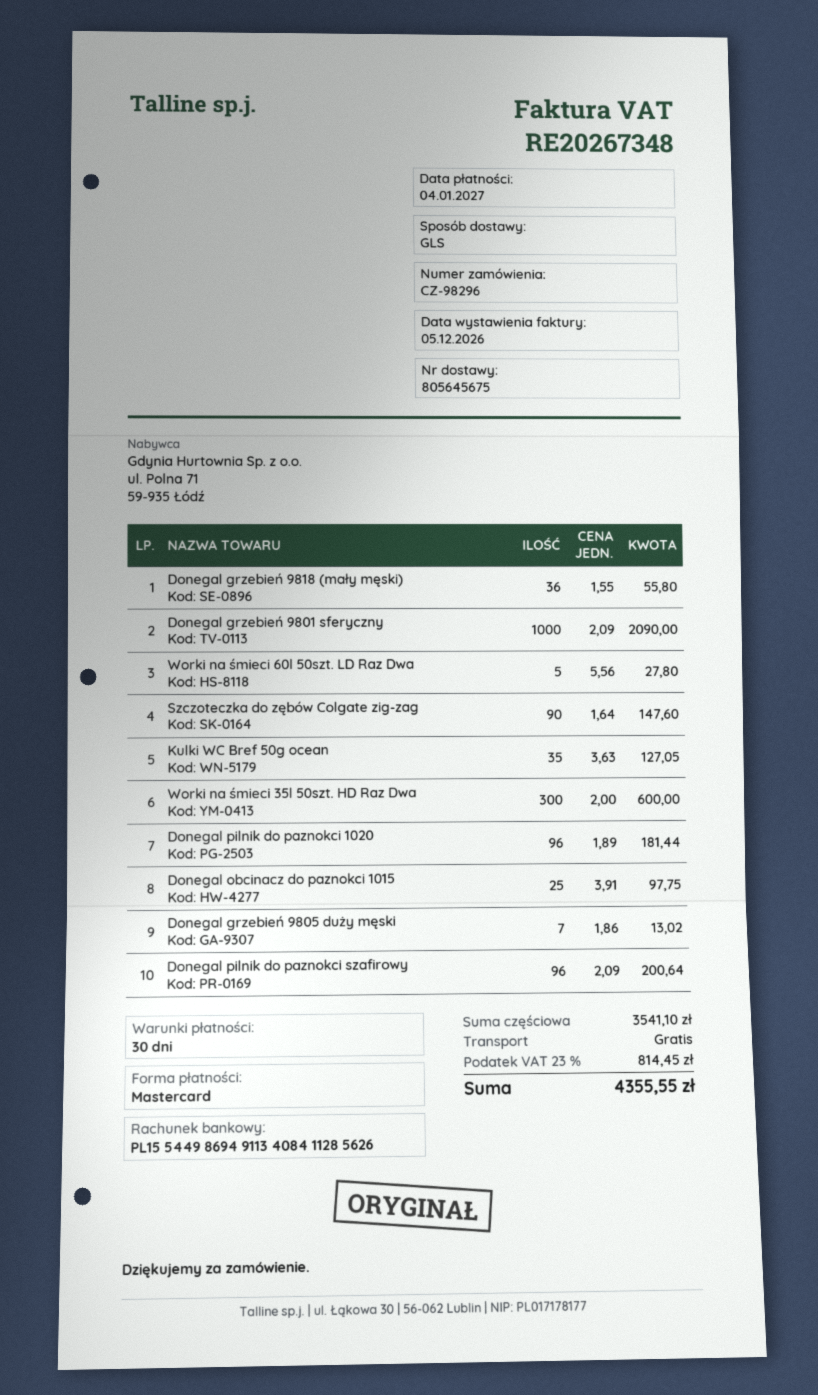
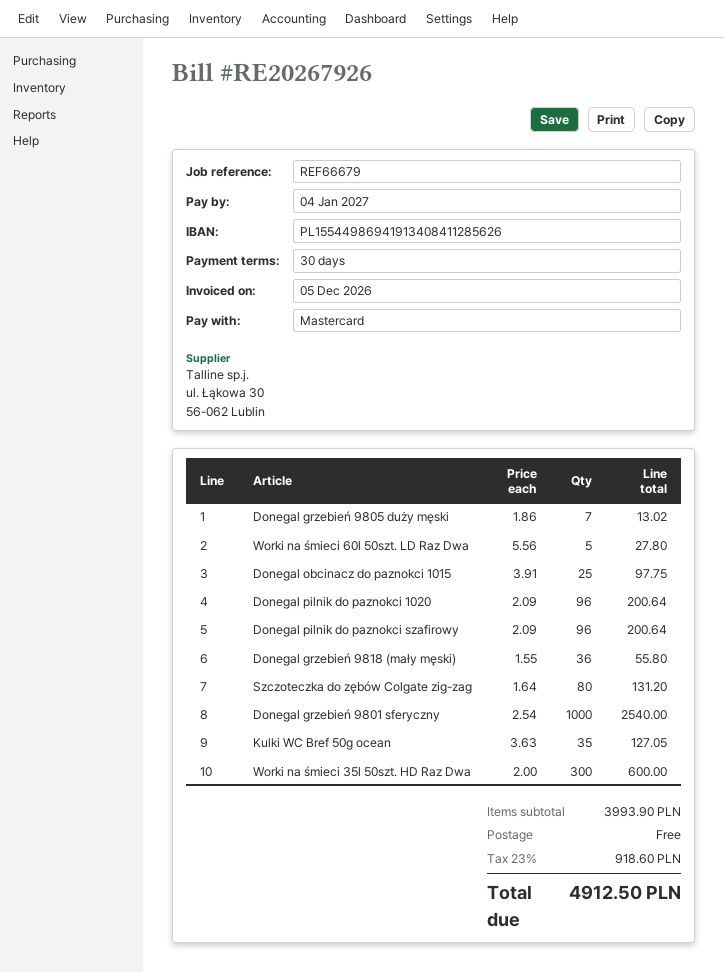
invoice number: RE20267348 -> RE20267926
bank account: PL15544986949113408411285626 -> PL15544986941913408411285626
Donegal grzebień 9801 sferyczny: 1000 x 2.09 = 2090.00 -> 1000 x 2.54 = 2540.00
Szczoteczka do zębów Colgate zig-zag: 90 x 1.64 = 147.60 -> 80 x 1.64 = 131.20
Donegal pilnik do paznokci 1020: 96 x 1.89 = 181.44 -> 96 x 2.09 = 200.64
subtotal: 3541.10 -> 3993.90
tax: 23% = 814.45 -> 23% = 918.60
total: 4355.55 -> 4912.50

